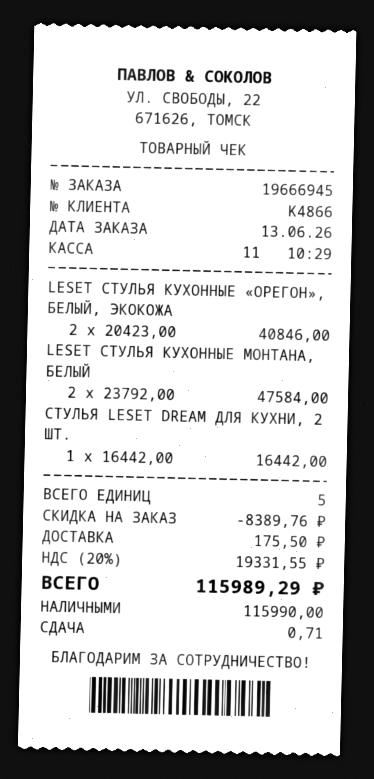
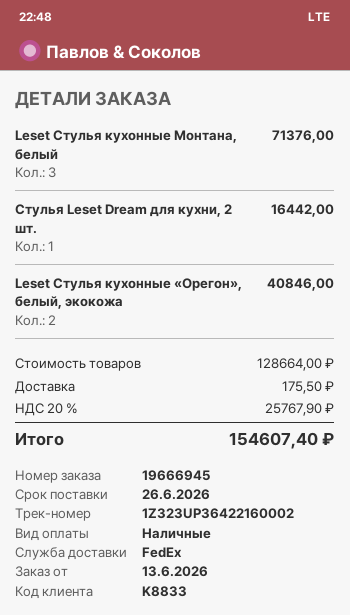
customer number: K4866 -> K8833
LESET СТУЛЬЯ КУХОННЫЕ МОНТАНА, БЕЛЫЙ: 2 for 47584.00 -> 3 for 71376.00
discount: 8389.76 -> none
tax: 20% = 19331.55 -> 20% = 25767.90
total: 115989.29 -> 154607.40

